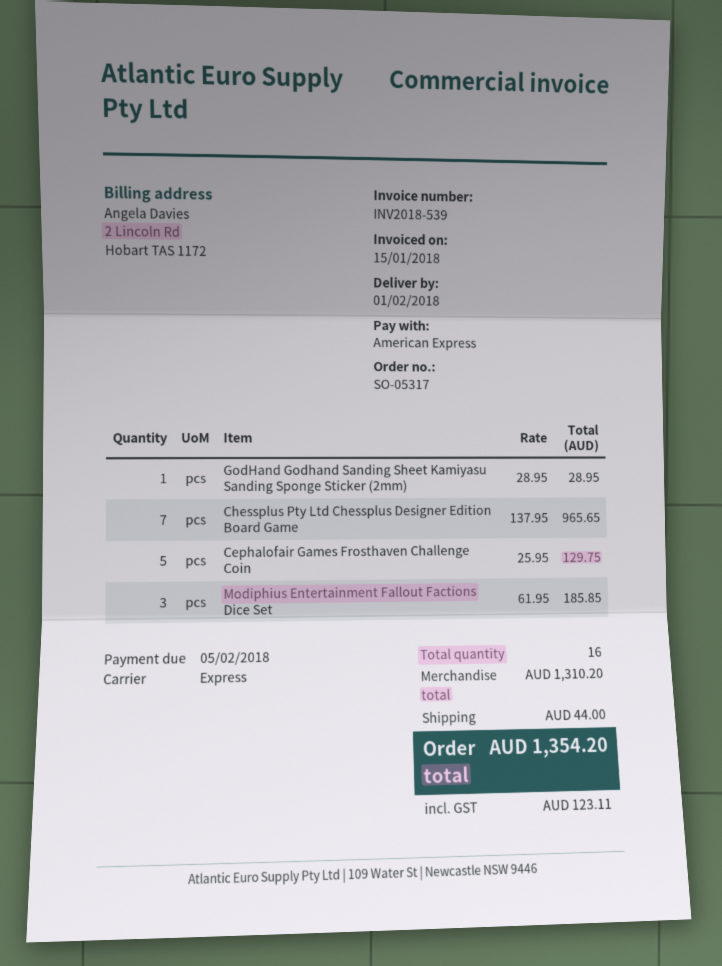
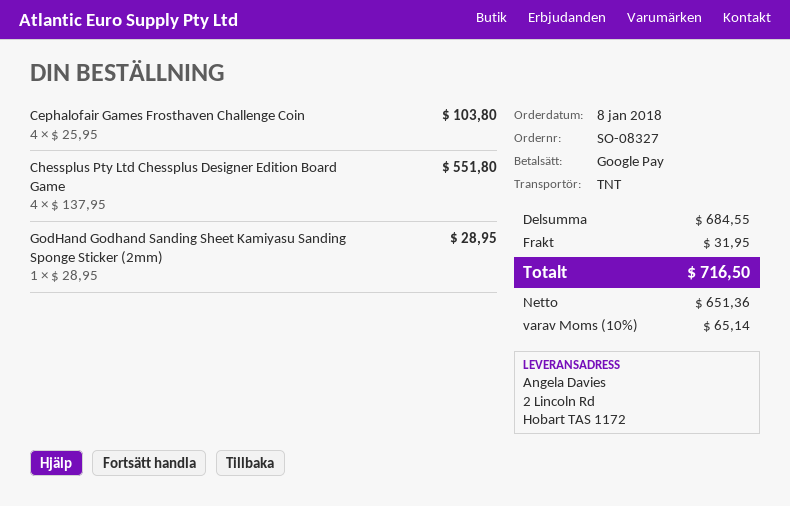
order number: SO-05317 -> SO-08327
payment method: American Express -> Google Pay
shipping method: express -> TNT
Chessplus Pty Ltd Chessplus Designer Edition Board Game: 7 x 137.95 = 965.65 -> 4 x 137.95 = 551.80
Cephalofair Games Frosthaven Challenge Coin: 5 x 25.95 = 129.75 -> 4 x 25.95 = 103.80
Modiphius Entertainment Fallout Factions Dice Set: 3 x 61.95 = 185.85 -> none
subtotal: 1310.20 -> 684.55
shipping: 44.00 -> 31.95
tax: 123.11 -> 65.14
total: 1354.20 -> 716.50

